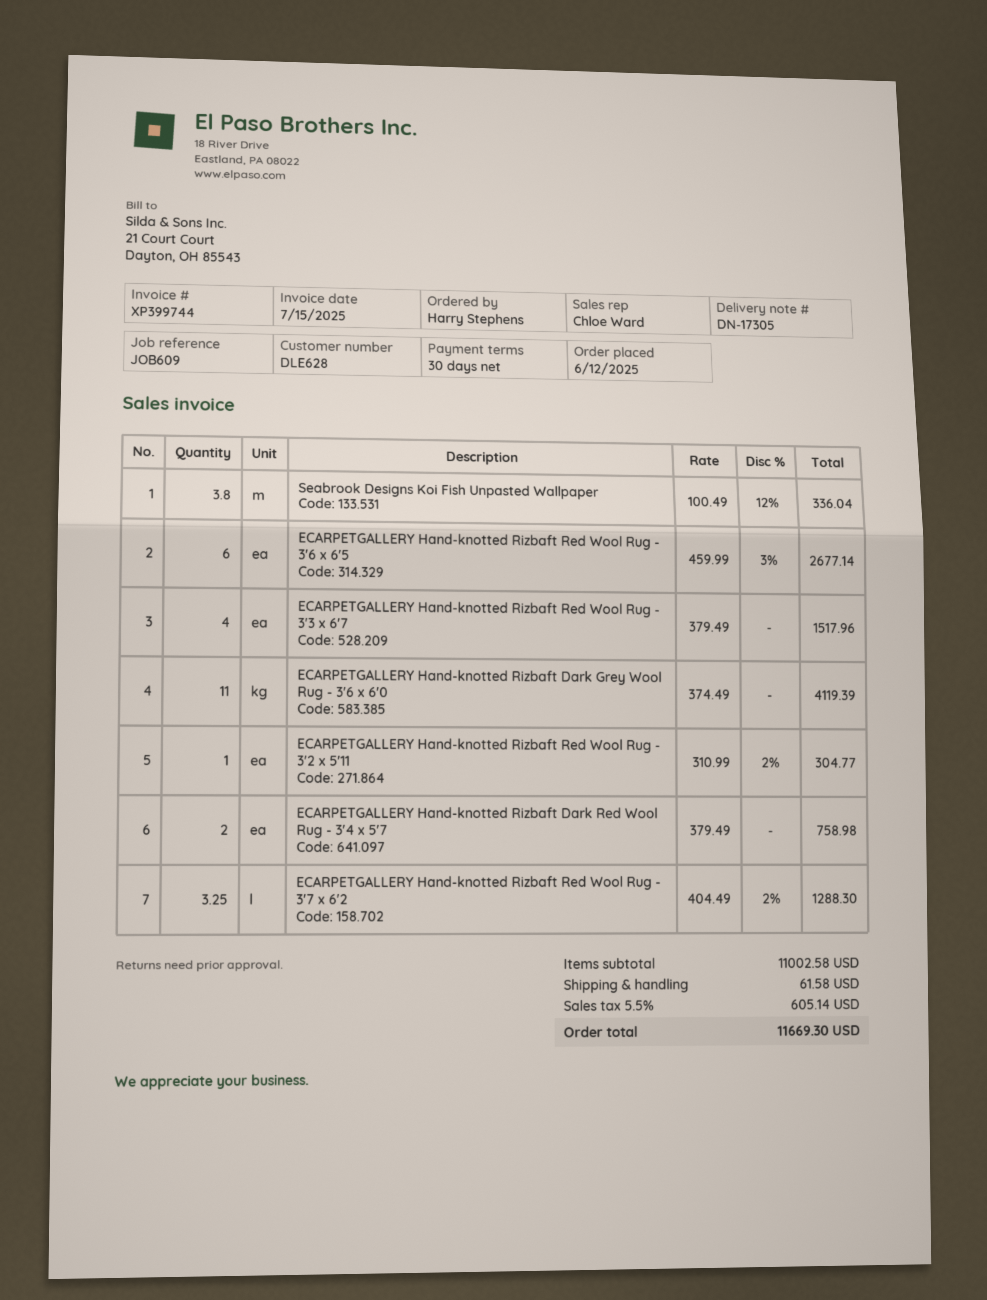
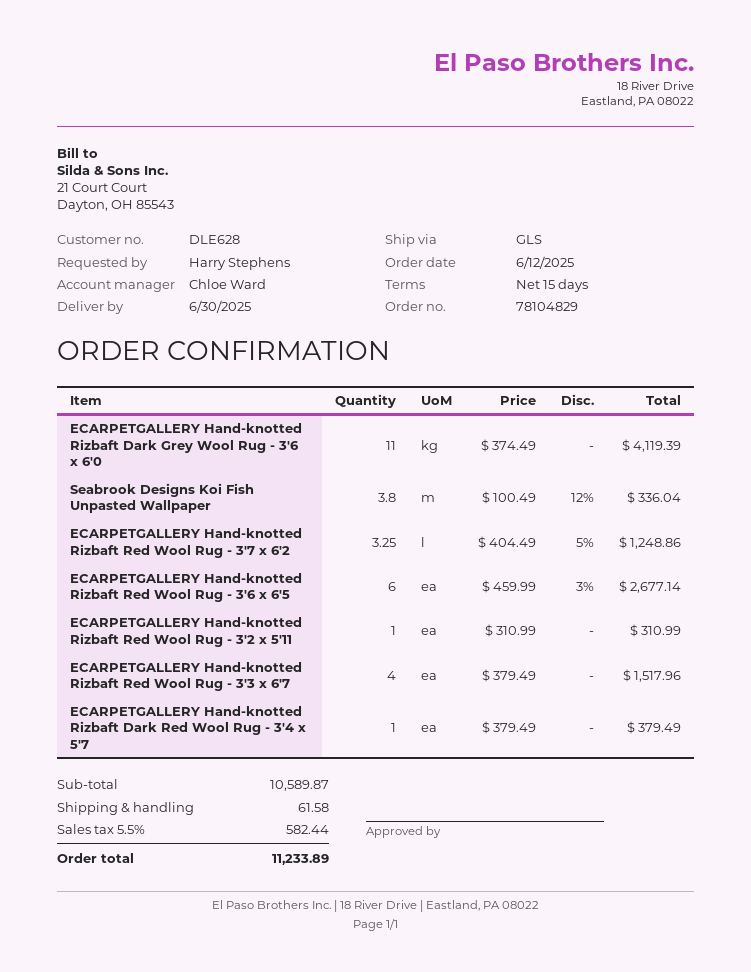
payment terms: 30 days -> 15 days
ECARPETGALLERY Hand-knotted Rizbaft Red Wool Rug - 3'2 x 5'11: 1 x 310.99 - 2% = 304.77 -> 1 x 310.99 = 310.99
ECARPETGALLERY Hand-knotted Rizbaft Dark Red Wool Rug - 3'4 x 5'7: 2 x 379.49 = 758.98 -> 1 x 379.49 = 379.49
ECARPETGALLERY Hand-knotted Rizbaft Red Wool Rug - 3'7 x 6'2: 3.25 x 404.49 - 2% = 1288.30 -> 3.25 x 404.49 - 5% = 1248.86
subtotal: 11002.58 -> 10589.87
tax: 5.5% = 605.14 -> 5.5% = 582.44
total: 11669.30 -> 11233.89

